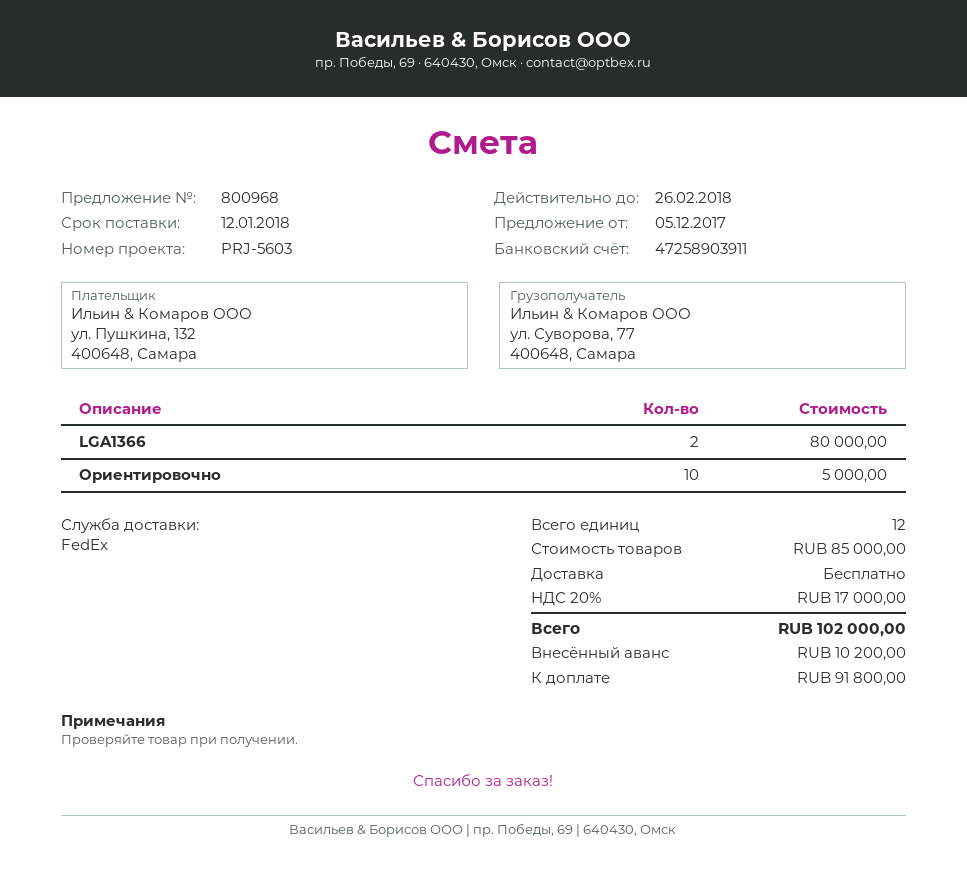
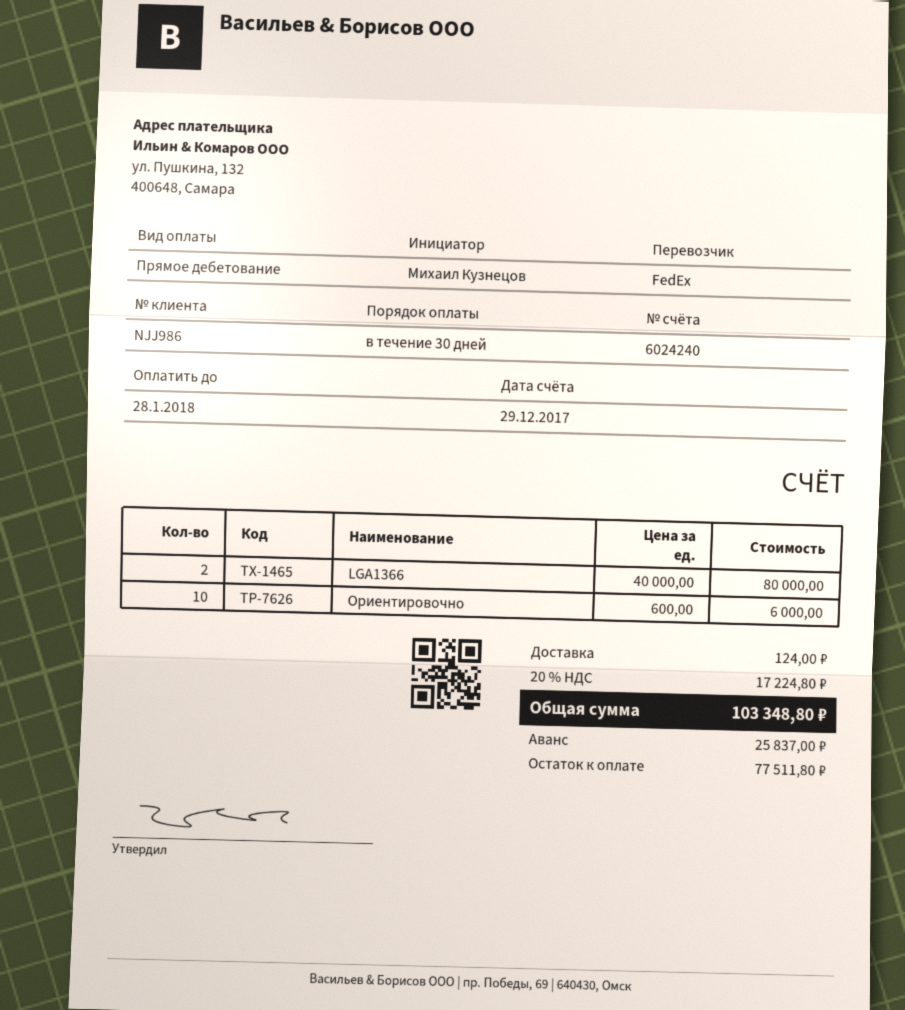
Ориентировочно: 10 for 5000.00 -> 10 for 6000.00
shipping: 0.00 -> 124.00
tax: 20% = 17000.00 -> 20% = 17224.80
total: 102000.00 -> 103348.80
deposit: 10200.00 -> 25837.00
balance: 91800.00 -> 77511.80

